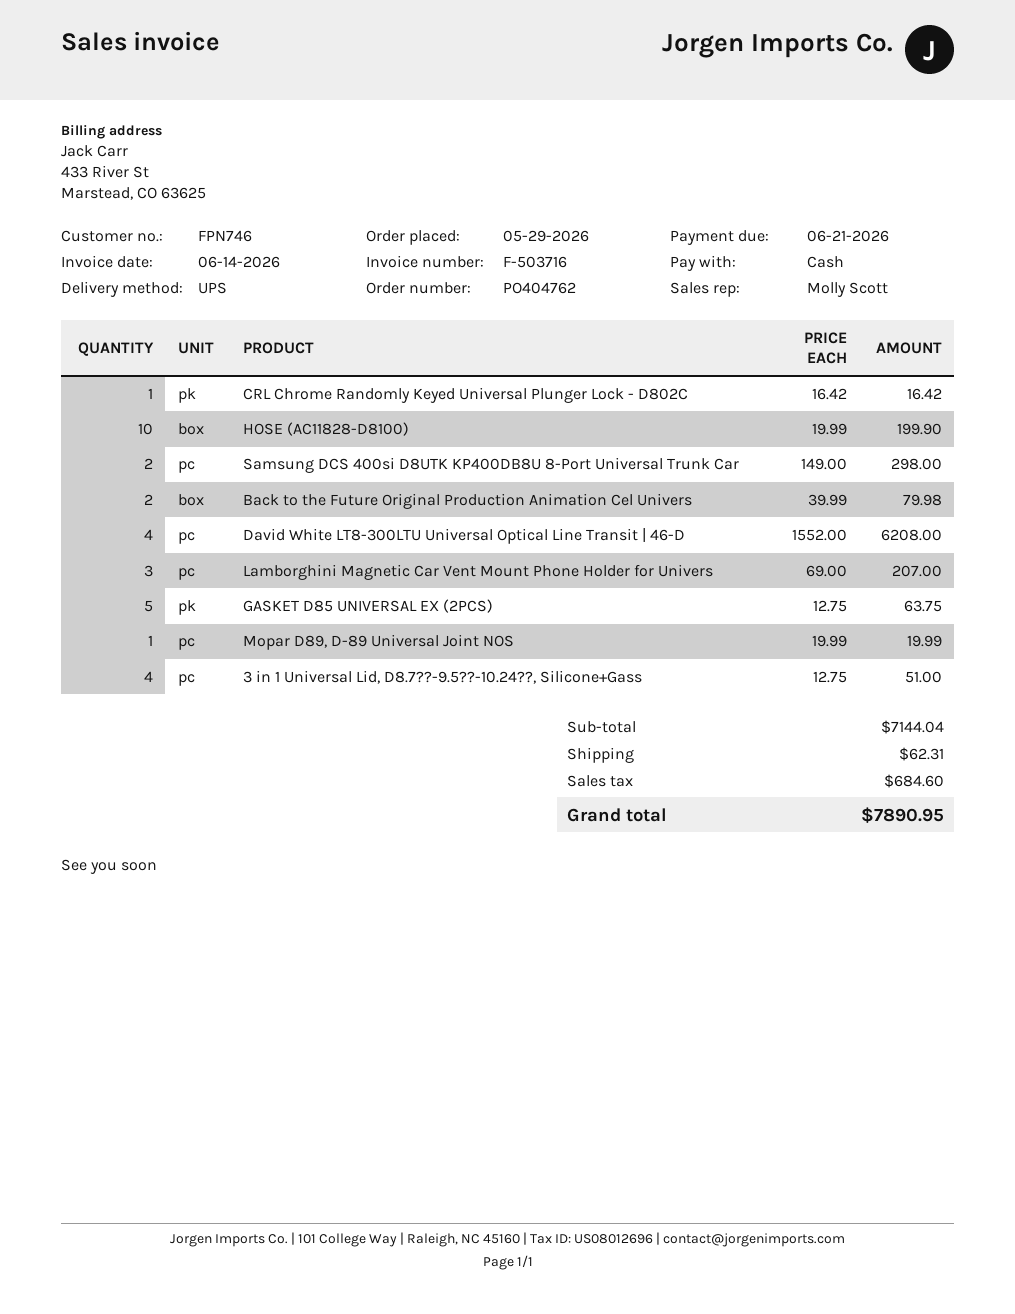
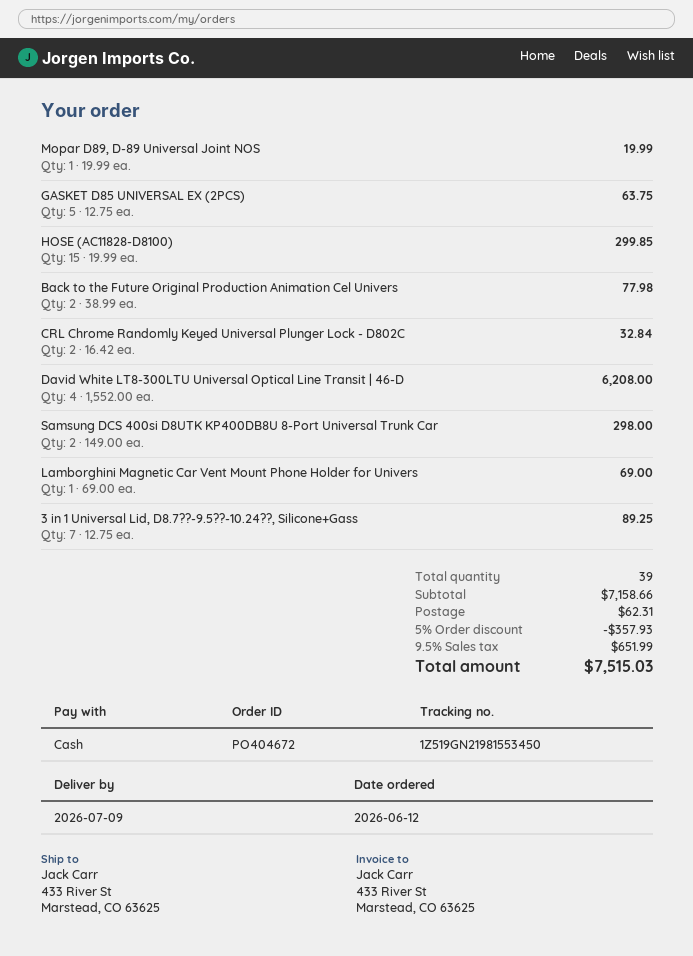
order number: PO404762 -> PO404672
order date: 2026-05-29 -> 2026-06-12
CRL Chrome Randomly Keyed Universal Plunger Lock - D802C: 1 x 16.42 = 16.42 -> 2 x 16.42 = 32.84
HOSE (AC11828-D8100): 10 x 19.99 = 199.90 -> 15 x 19.99 = 299.85
Back to the Future Original Production Animation Cel Univers: 2 x 39.99 = 79.98 -> 2 x 38.99 = 77.98
Lamborghini Magnetic Car Vent Mount Phone Holder for Univers: 3 x 69.00 = 207.00 -> 1 x 69.00 = 69.00
3 in 1 Universal Lid, D8.7??-9.5??-10.24??, Silicone+Gass: 4 x 12.75 = 51.00 -> 7 x 12.75 = 89.25
subtotal: 7144.04 -> 7158.66
discount: none -> 5% = 357.93
tax: 684.60 -> 651.99
total: 7890.95 -> 7515.03

